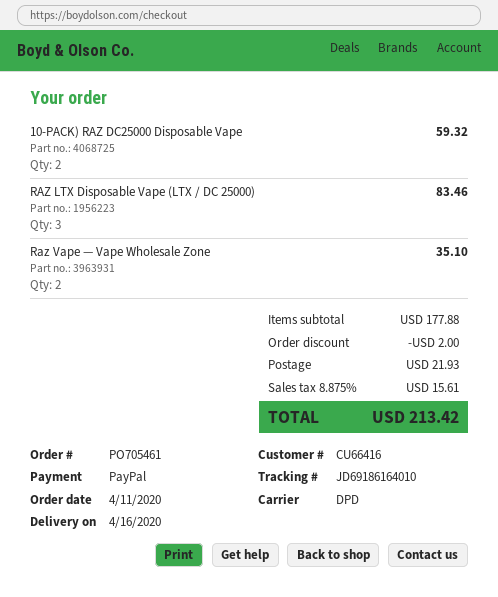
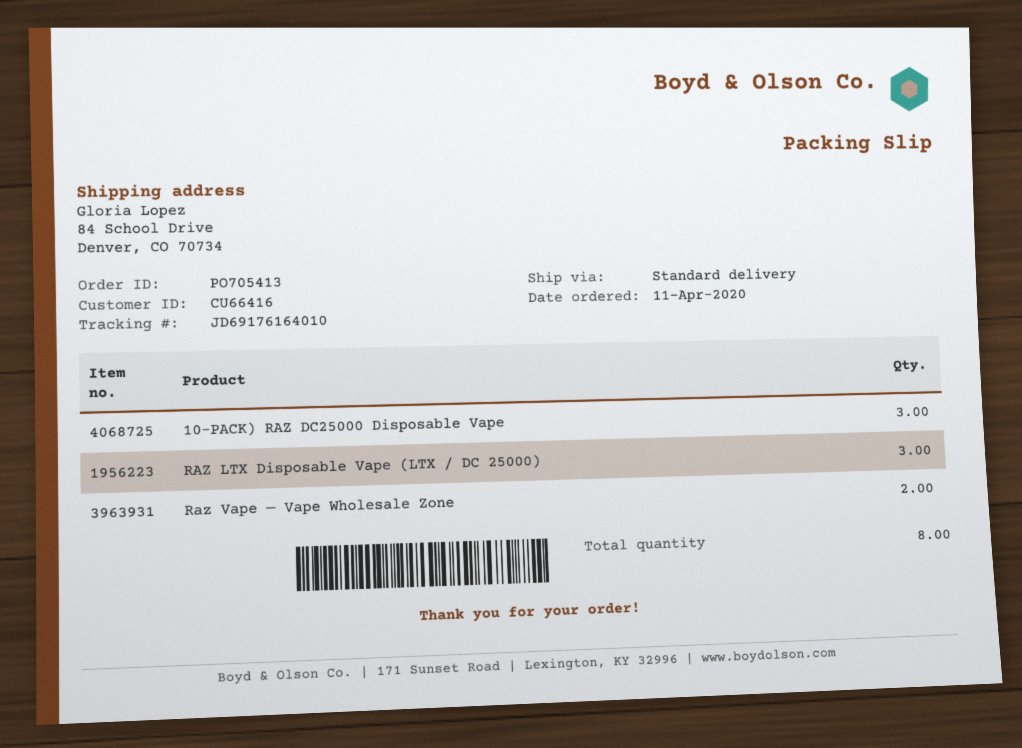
order number: PO705461 -> PO705413
shipping method: DPD -> standard
tracking number: JD69186164010 -> JD69176164010
10-PACK) RAZ DC25000 Disposable Vape: 2 -> 3

